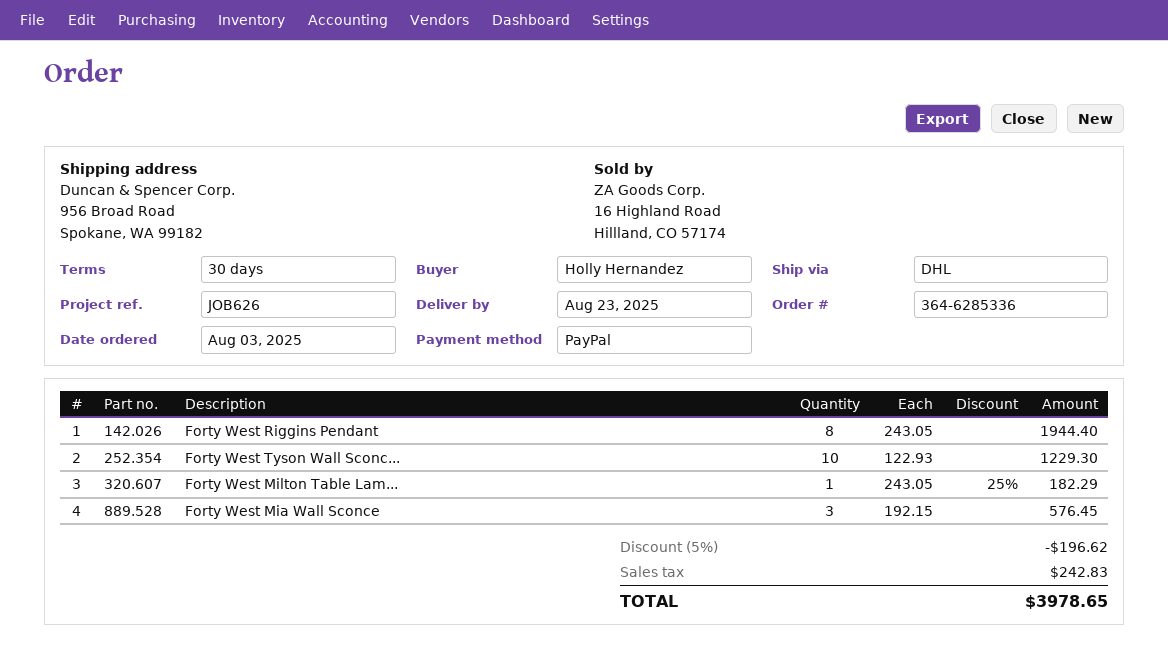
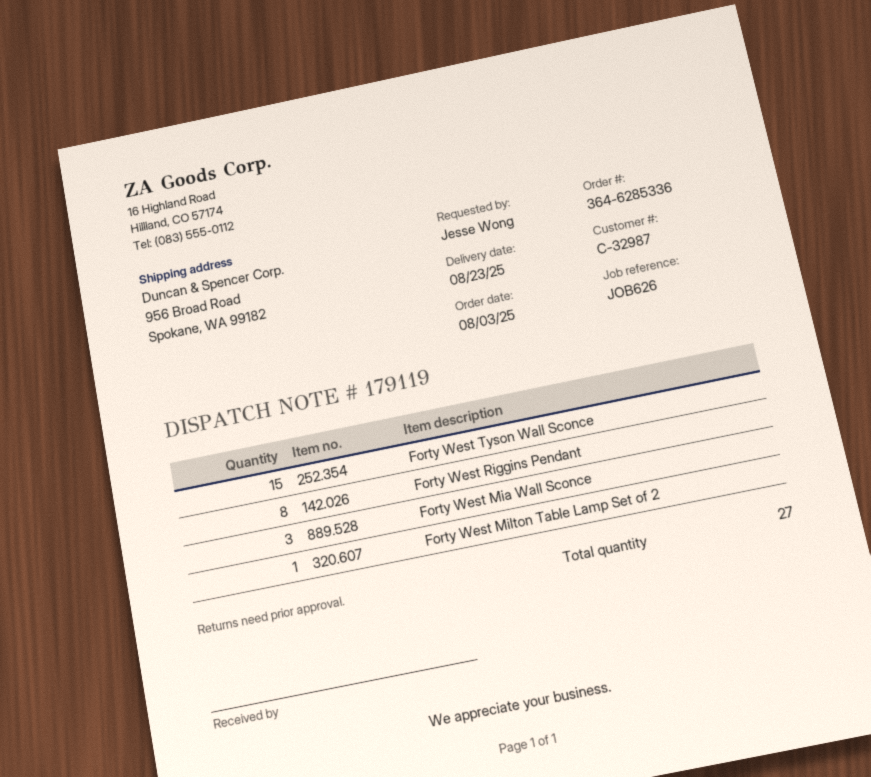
ordered by: Holly Hernandez -> Jesse Wong
Forty West Tyson Wall Sconc...: 10 -> 15

